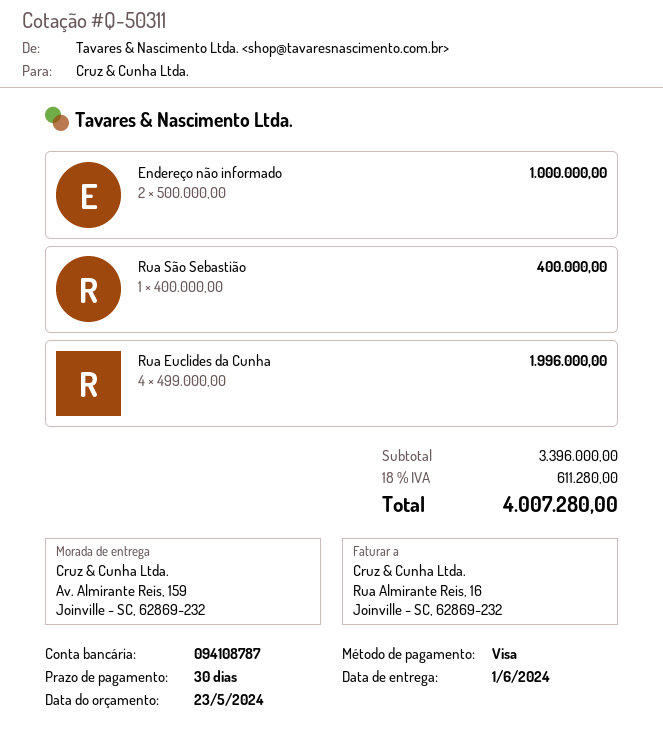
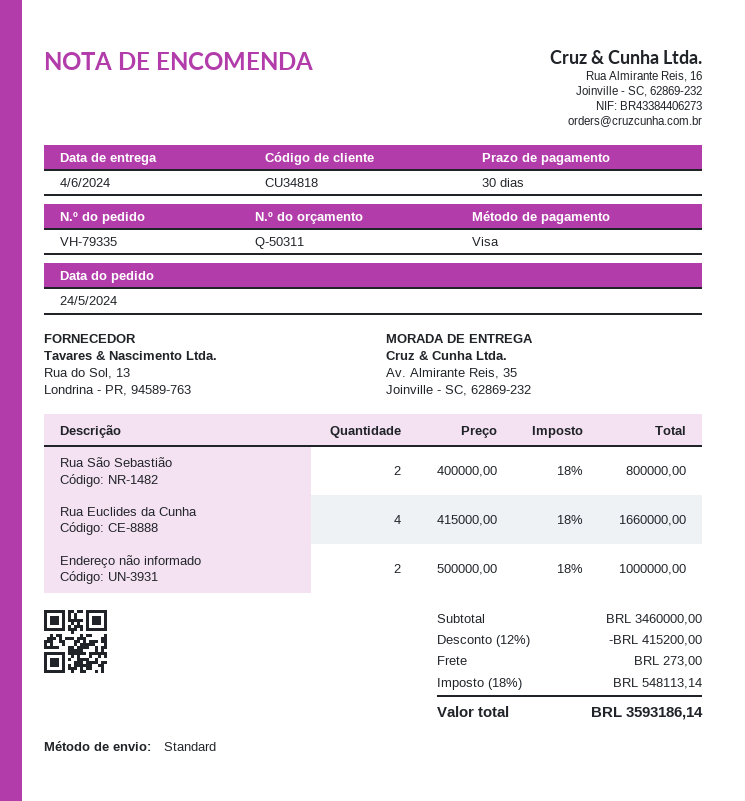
delivery date: 2024-06-01 -> 2024-06-04
ship to: Av. Almirante Reis, 159, Joinville - SC, 62869-232 -> Av. Almirante Reis, 35, Joinville - SC, 62869-232
Rua São Sebastião: 1 x 400000.00 = 400000.00 -> 2 x 400000.00 = 800000.00
Rua Euclides da Cunha: 4 x 499000.00 = 1996000.00 -> 4 x 415000.00 = 1660000.00
subtotal: 3396000.00 -> 3460000.00
discount: none -> 12% = 415200.00
shipping: none -> 273.00
tax: 18% = 611280.00 -> 18% = 548113.14
total: 4007280.00 -> 3593186.14

